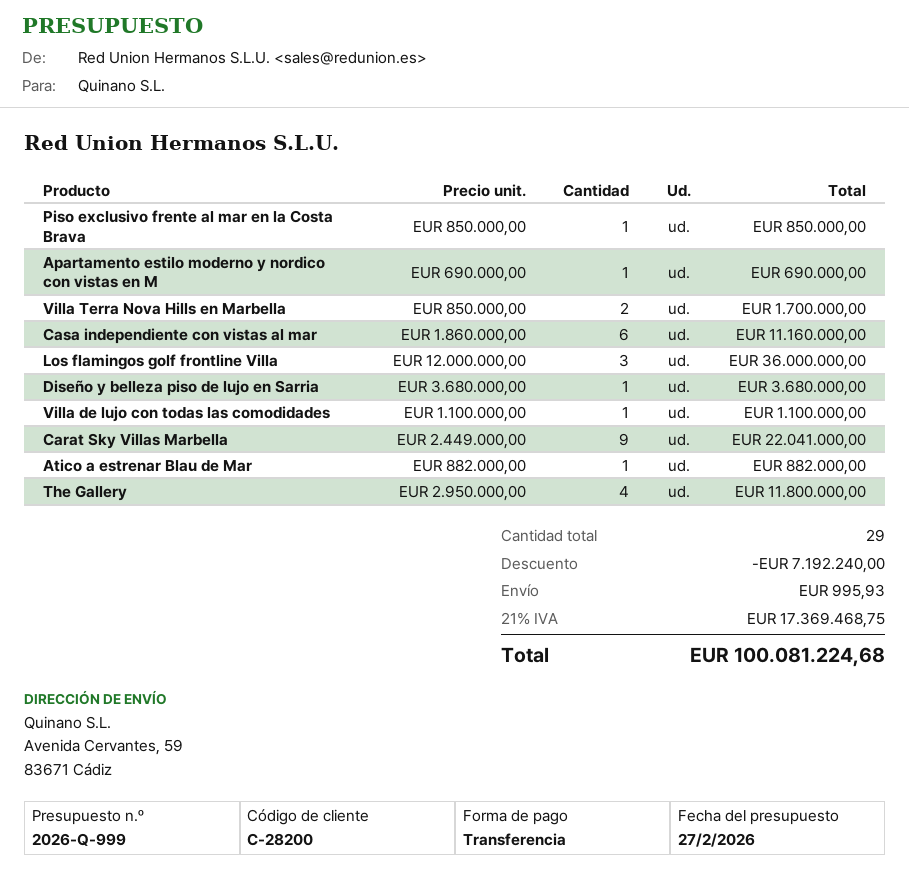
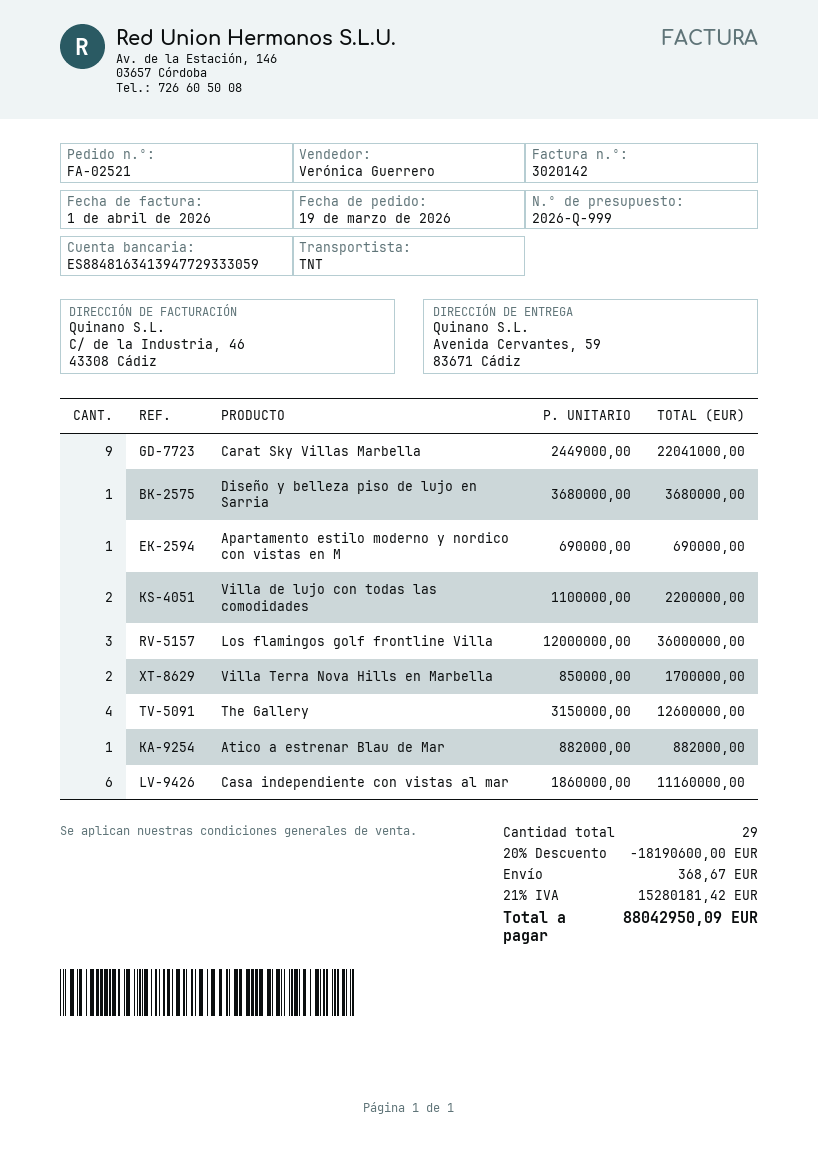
Piso exclusivo frente al mar en la Costa Brava: 1 x 850000.00 = 850000.00 -> none
Villa de lujo con todas las comodidades: 1 x 1100000.00 = 1100000.00 -> 2 x 1100000.00 = 2200000.00
The Gallery: 4 x 2950000.00 = 11800000.00 -> 4 x 3150000.00 = 12600000.00
discount: 7192240.00 -> 18190600.00
shipping: 995.93 -> 368.67
tax: 21% = 17369468.75 -> 21% = 15280181.42
total: 100081224.68 -> 88042950.09

